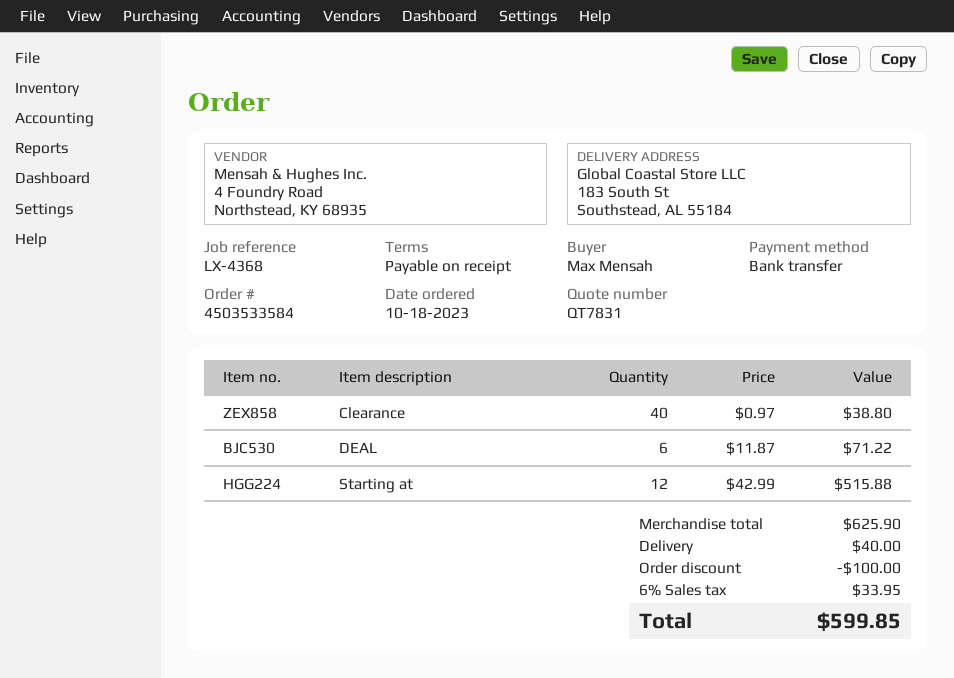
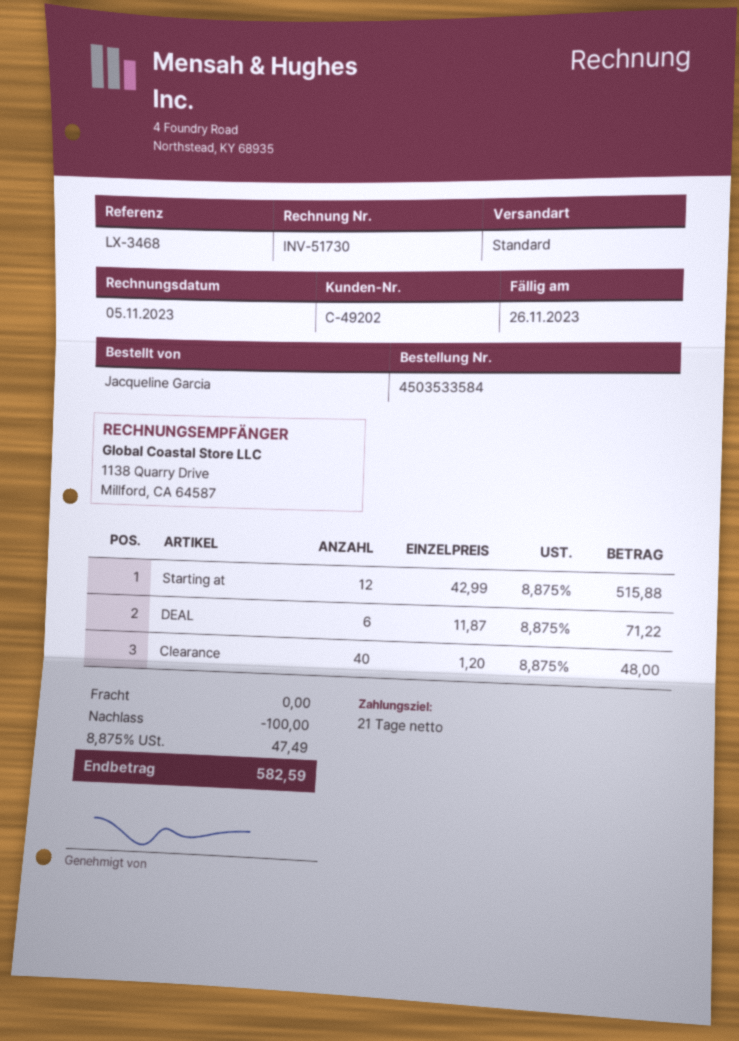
payment terms: on receipt -> 21 days
reference: LX-4368 -> LX-3468
ordered by: Max Mensah -> Jacqueline Garcia
Clearance: 40 x 0.97 = 38.80 -> 40 x 1.20 = 48.00
shipping: 40.00 -> 0.00
tax: 6% = 33.95 -> 8.875% = 47.49
total: 599.85 -> 582.59

